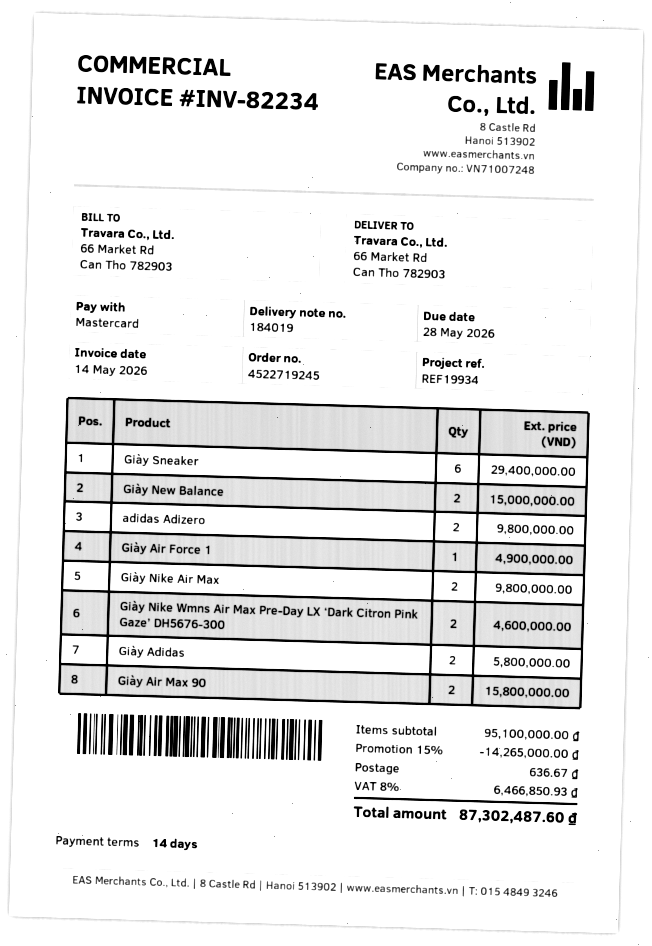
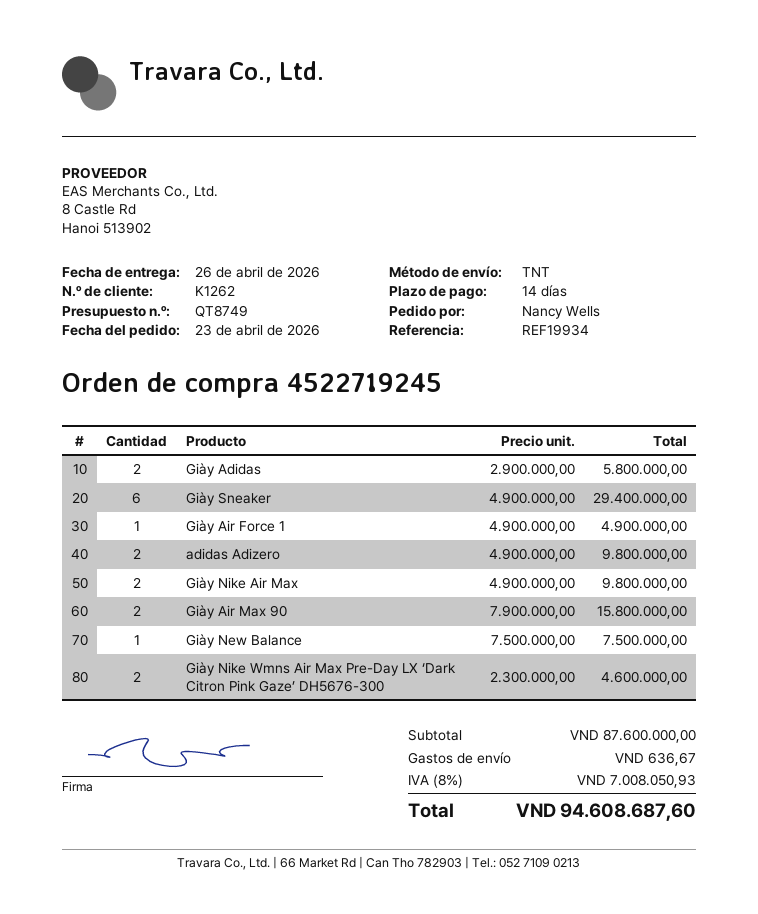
Giày New Balance: 2 for 15000000.00 -> 1 for 7500000.00
subtotal: 95100000.00 -> 87600000.00
discount: 15% = 14265000.00 -> none
tax: 8% = 6466850.93 -> 8% = 7008050.93
total: 87302487.60 -> 94608687.60

